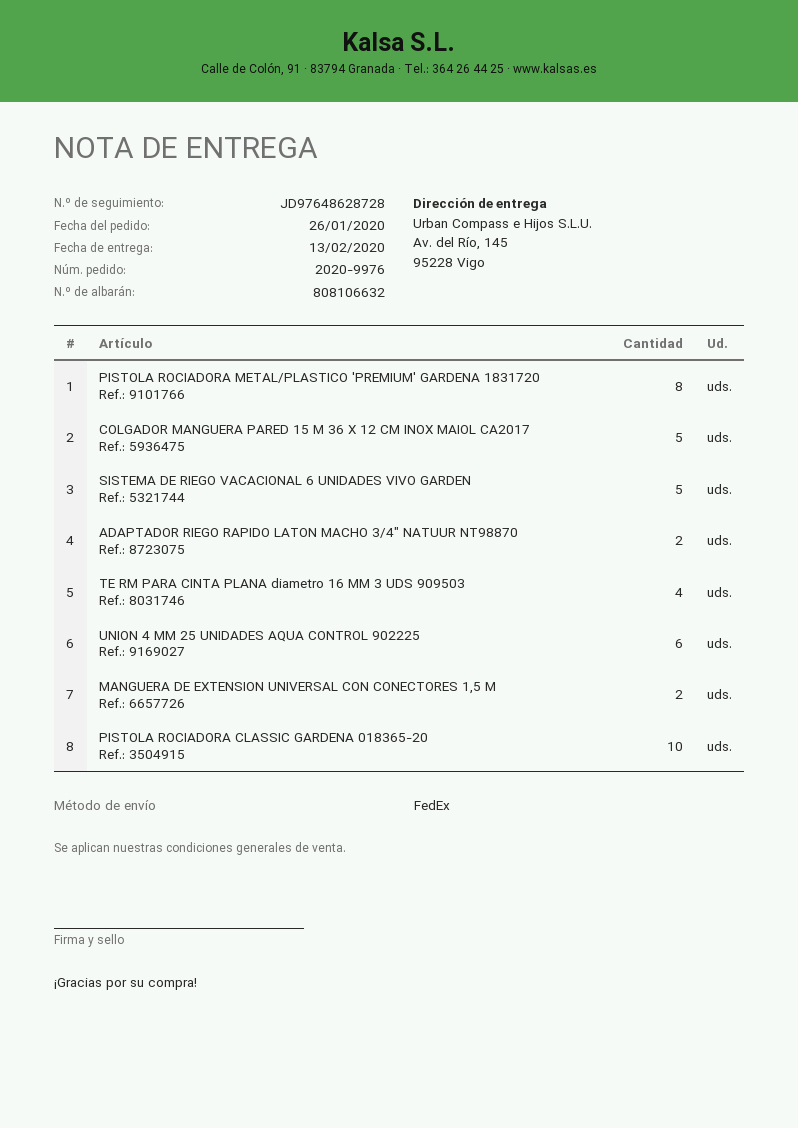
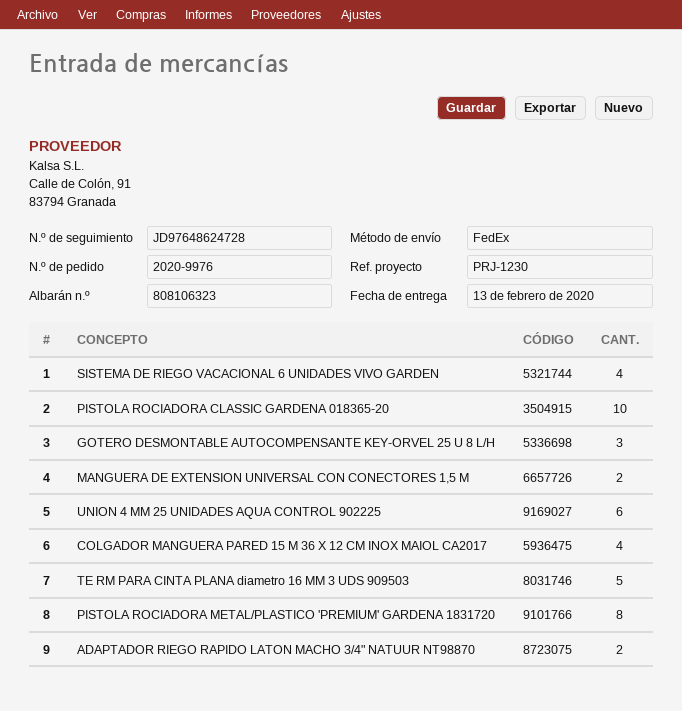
delivery note number: 808106632 -> 808106323
tracking number: JD97648628728 -> JD97648624728
COLGADOR MANGUERA PARED 15 M 36 X 12 CM INOX MAIOL CA2017: 5 -> 4
SISTEMA DE RIEGO VACACIONAL 6 UNIDADES VIVO GARDEN: 5 -> 4
TE RM PARA CINTA PLANA diametro 16 MM 3 UDS 909503: 4 -> 5
GOTERO DESMONTABLE AUTOCOMPENSANTE KEY-ORVEL 25 U 8 L/H: none -> 3

